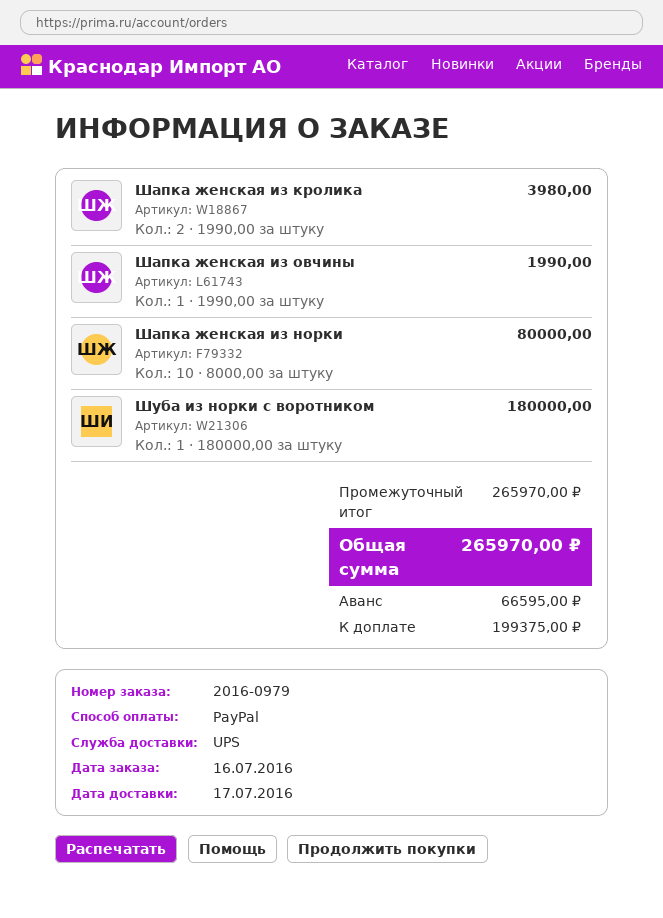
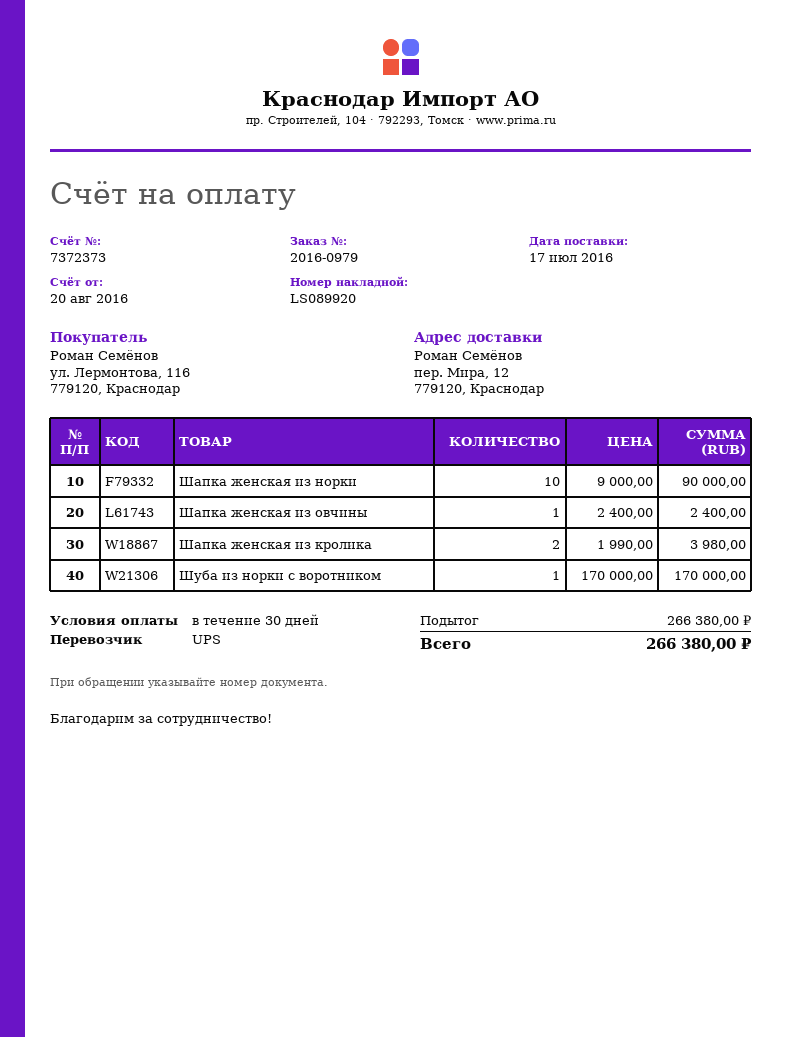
Шапка женская из овчины: 1 x 1990.00 = 1990.00 -> 1 x 2400.00 = 2400.00
Шапка женская из норки: 10 x 8000.00 = 80000.00 -> 10 x 9000.00 = 90000.00
Шуба из норки с воротником: 1 x 180000.00 = 180000.00 -> 1 x 170000.00 = 170000.00
subtotal: 265970.00 -> 266380.00
total: 265970.00 -> 266380.00

